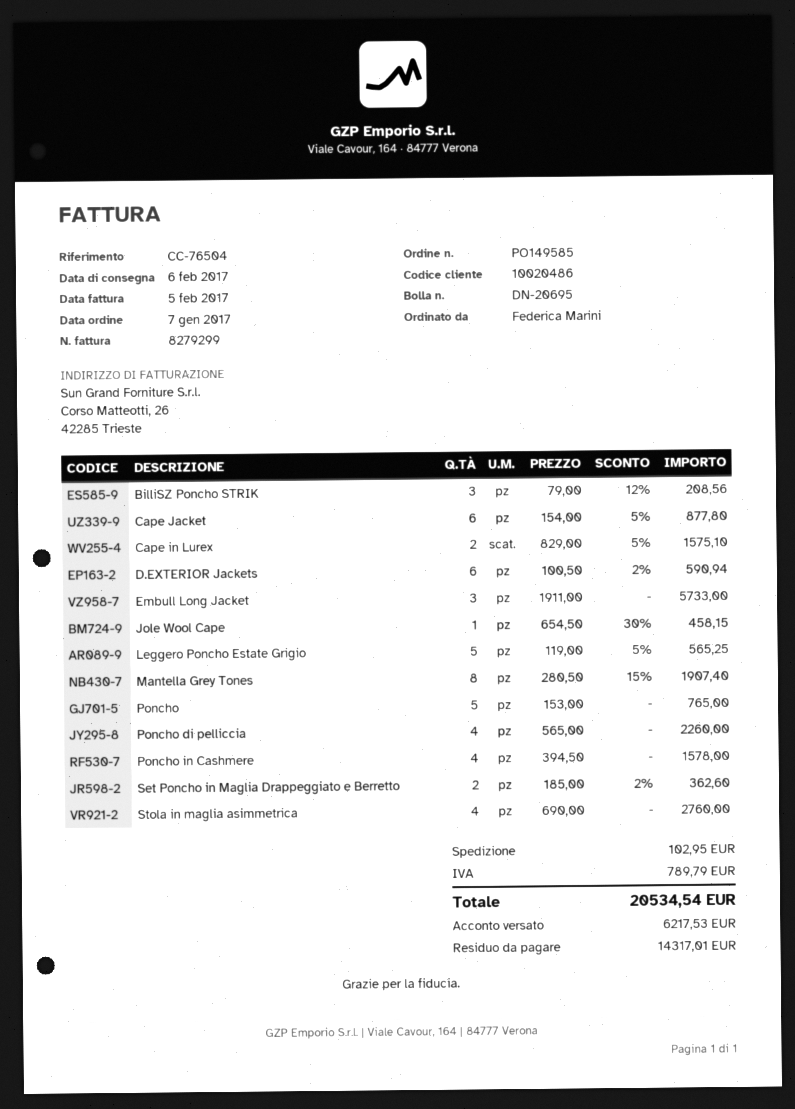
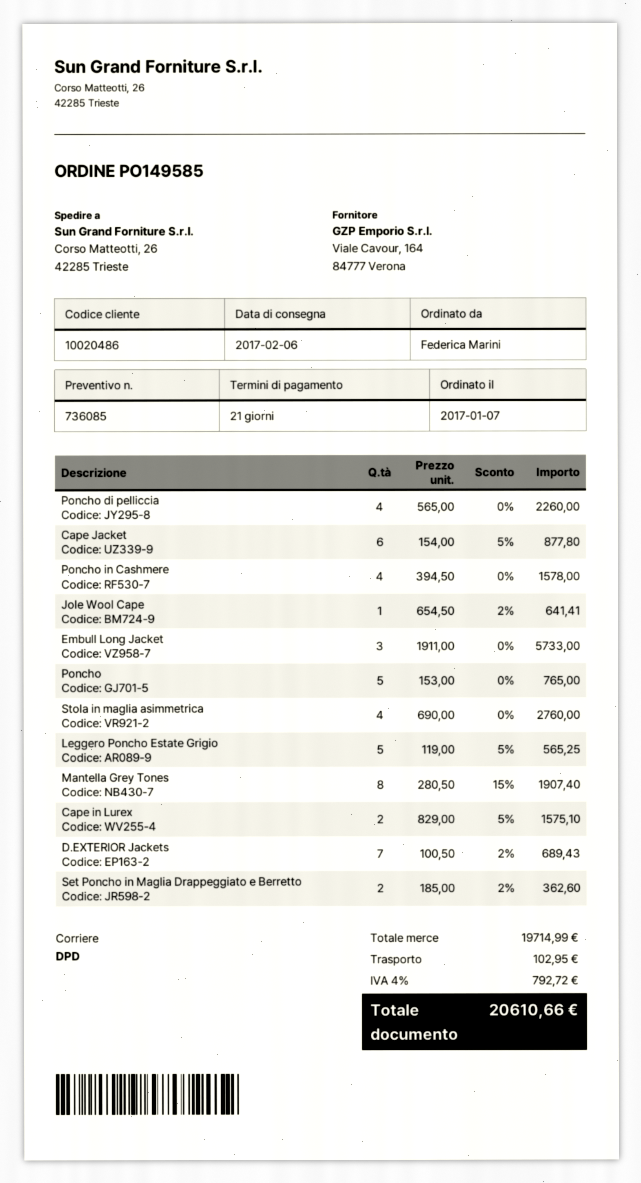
BilliSZ Poncho STRIK: 3 x 79.00 - 12% = 208.56 -> none
D.EXTERIOR Jackets: 6 x 100.50 - 2% = 590.94 -> 7 x 100.50 - 2% = 689.43
Jole Wool Cape: 1 x 654.50 - 30% = 458.15 -> 1 x 654.50 - 2% = 641.41
tax: 789.79 -> 792.72
total: 20534.54 -> 20610.66

